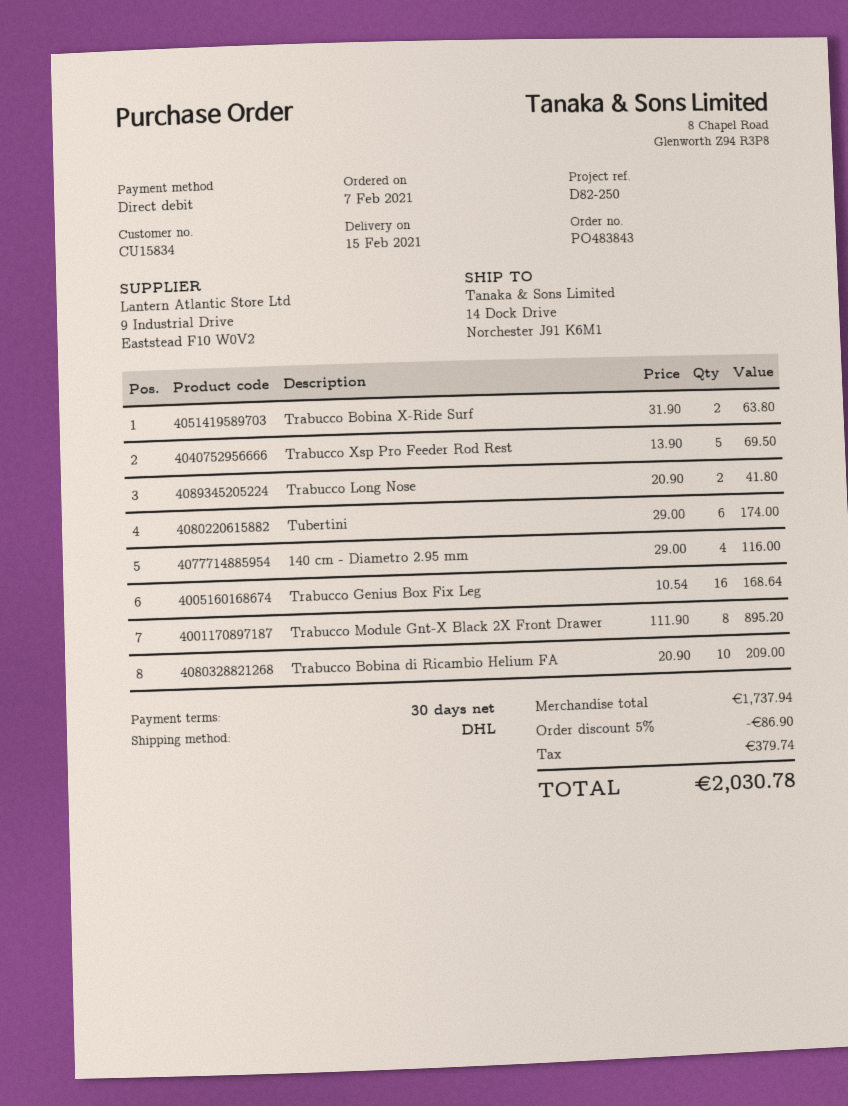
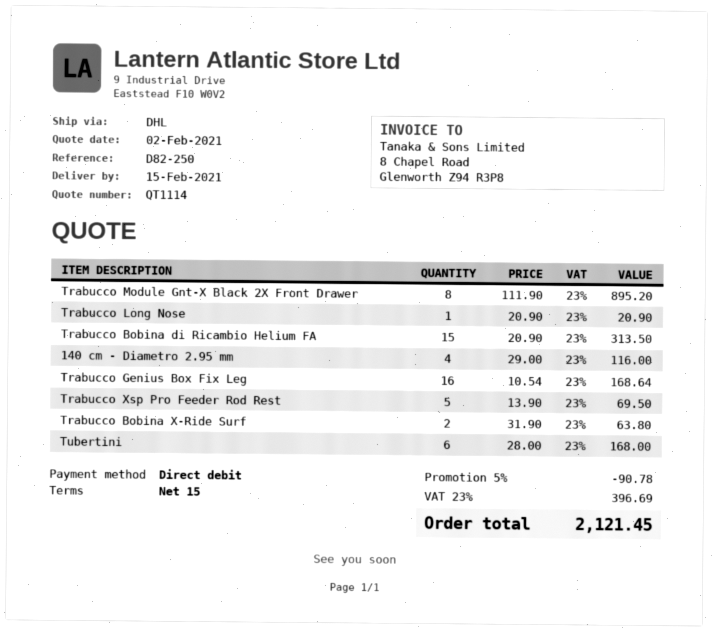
payment terms: 30 days -> 15 days
Trabucco Long Nose: 2 x 20.90 = 41.80 -> 1 x 20.90 = 20.90
Tubertini: 6 x 29.00 = 174.00 -> 6 x 28.00 = 168.00
Trabucco Bobina di Ricambio Helium FA: 10 x 20.90 = 209.00 -> 15 x 20.90 = 313.50
discount: 5% = 86.90 -> 5% = 90.78
tax: 379.74 -> 396.69
total: 2030.78 -> 2121.45

